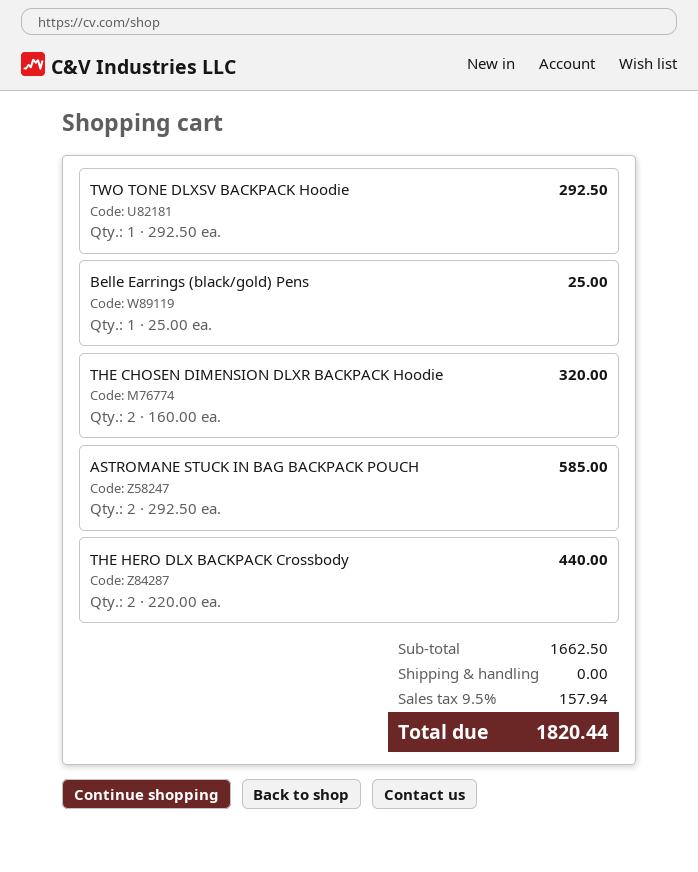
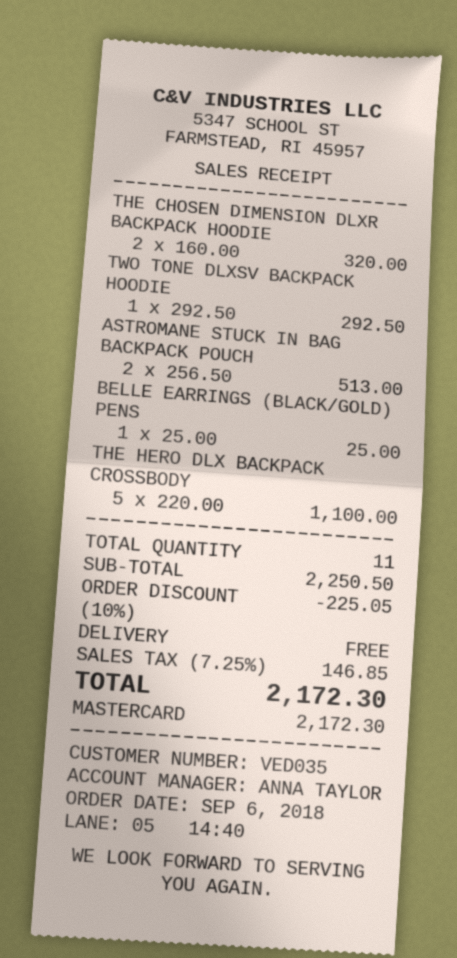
ASTROMANE STUCK IN BAG BACKPACK POUCH: 2 x 292.50 = 585.00 -> 2 x 256.50 = 513.00
THE HERO DLX BACKPACK Crossbody: 2 x 220.00 = 440.00 -> 5 x 220.00 = 1100.00
subtotal: 1662.50 -> 2250.50
discount: none -> 10% = 225.05
tax: 9.5% = 157.94 -> 7.25% = 146.85
total: 1820.44 -> 2172.30

